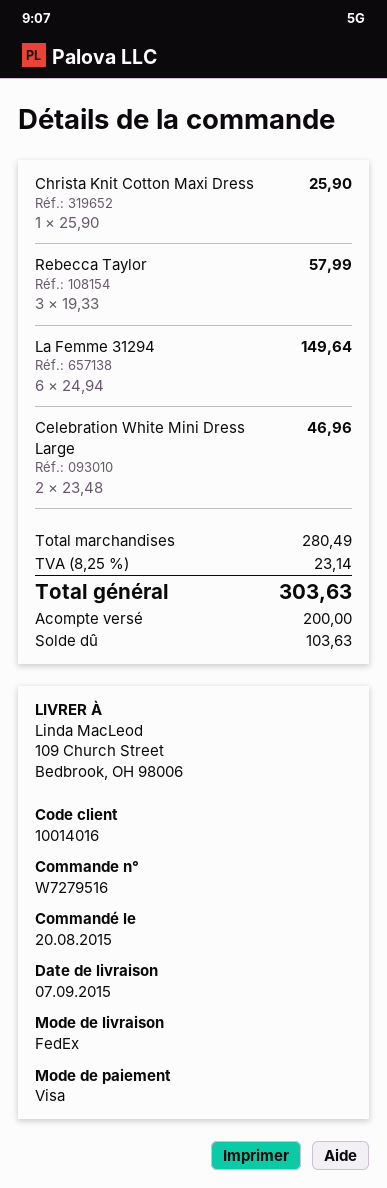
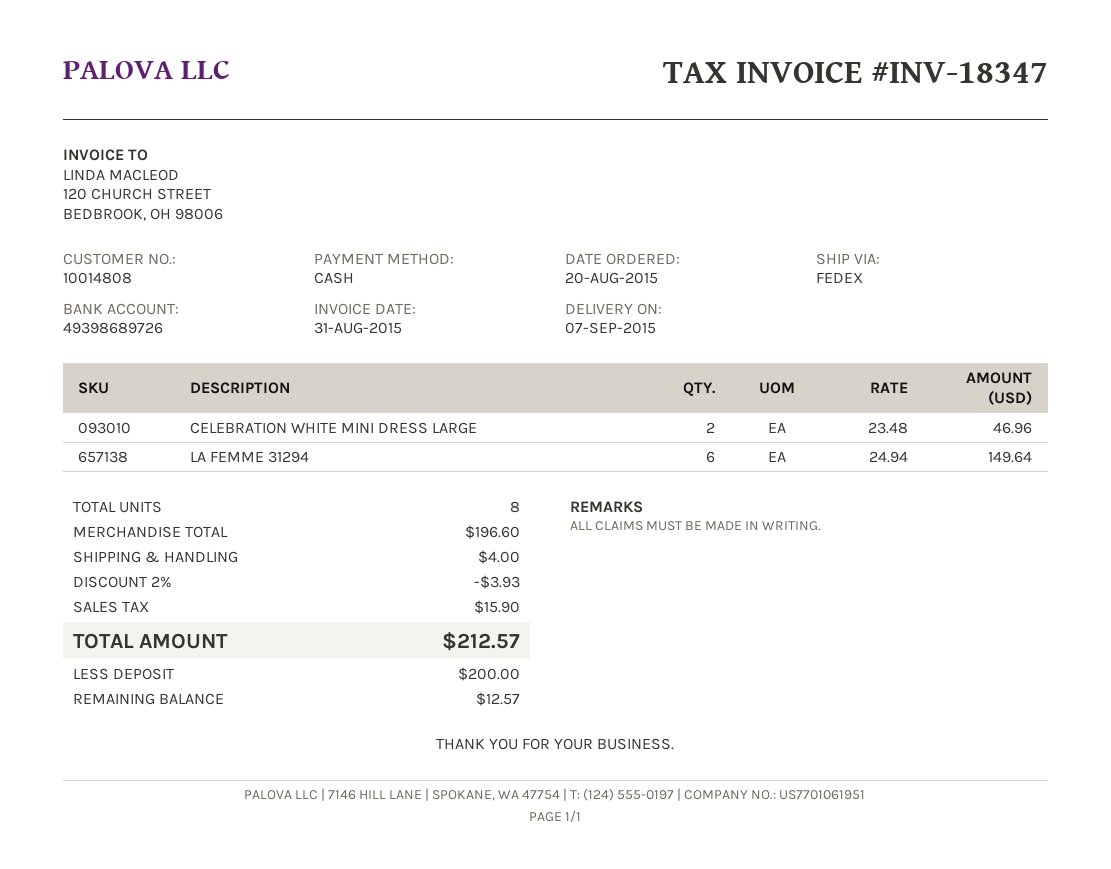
customer number: 10014016 -> 10014808
payment method: Visa -> cash
Christa Knit Cotton Maxi Dress: 1 x 25.90 = 25.90 -> none
Rebecca Taylor: 3 x 19.33 = 57.99 -> none
subtotal: 280.49 -> 196.60
discount: none -> 2% = 3.93
shipping: none -> 4.00
tax: 23.14 -> 15.90
total: 303.63 -> 212.57
balance: 103.63 -> 12.57

